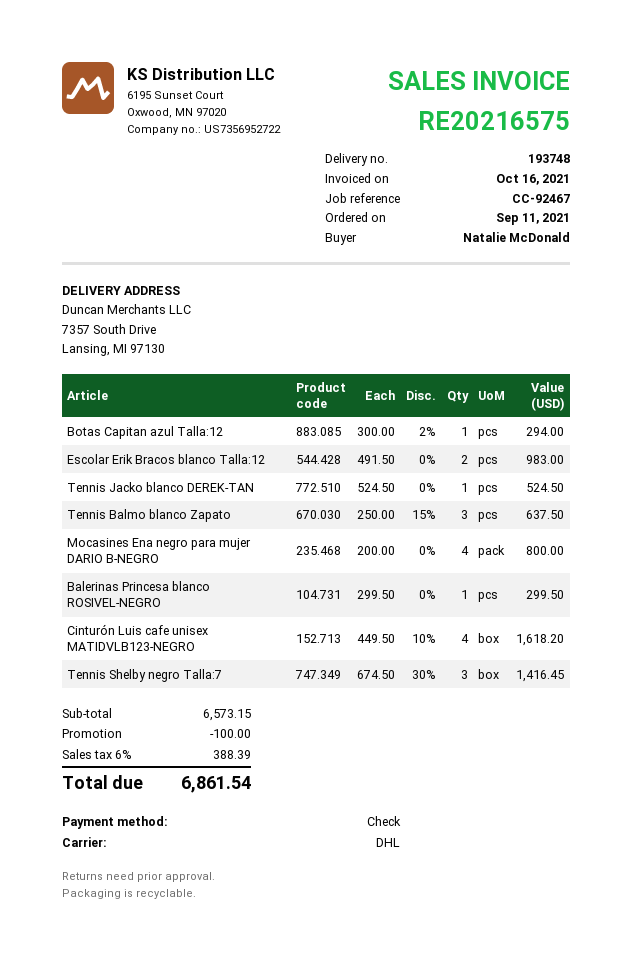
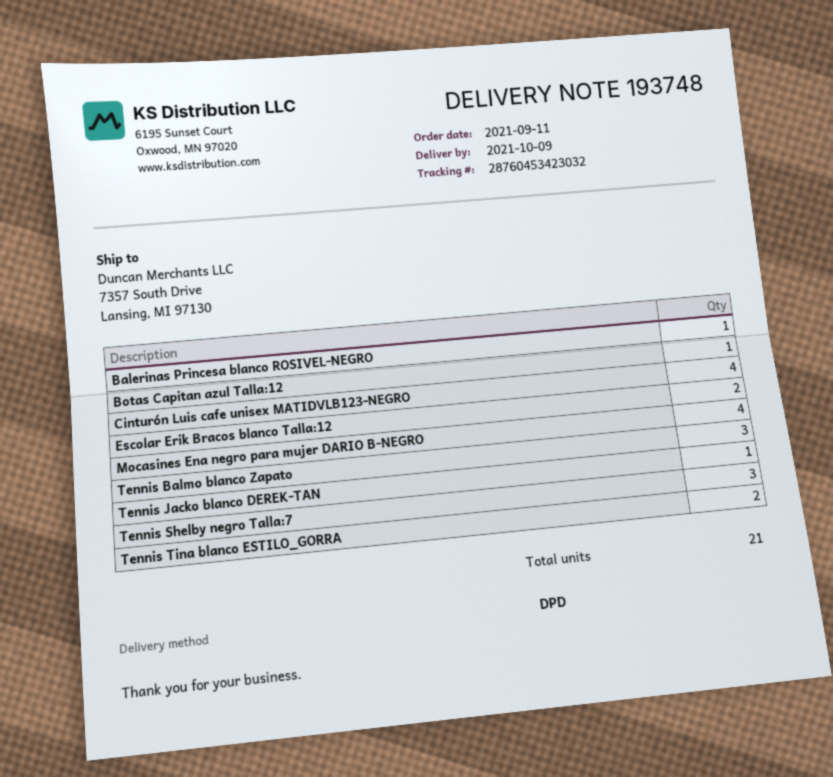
shipping method: DHL -> DPD
Tennis Tina blanco ESTILO_GORRA: none -> 2

